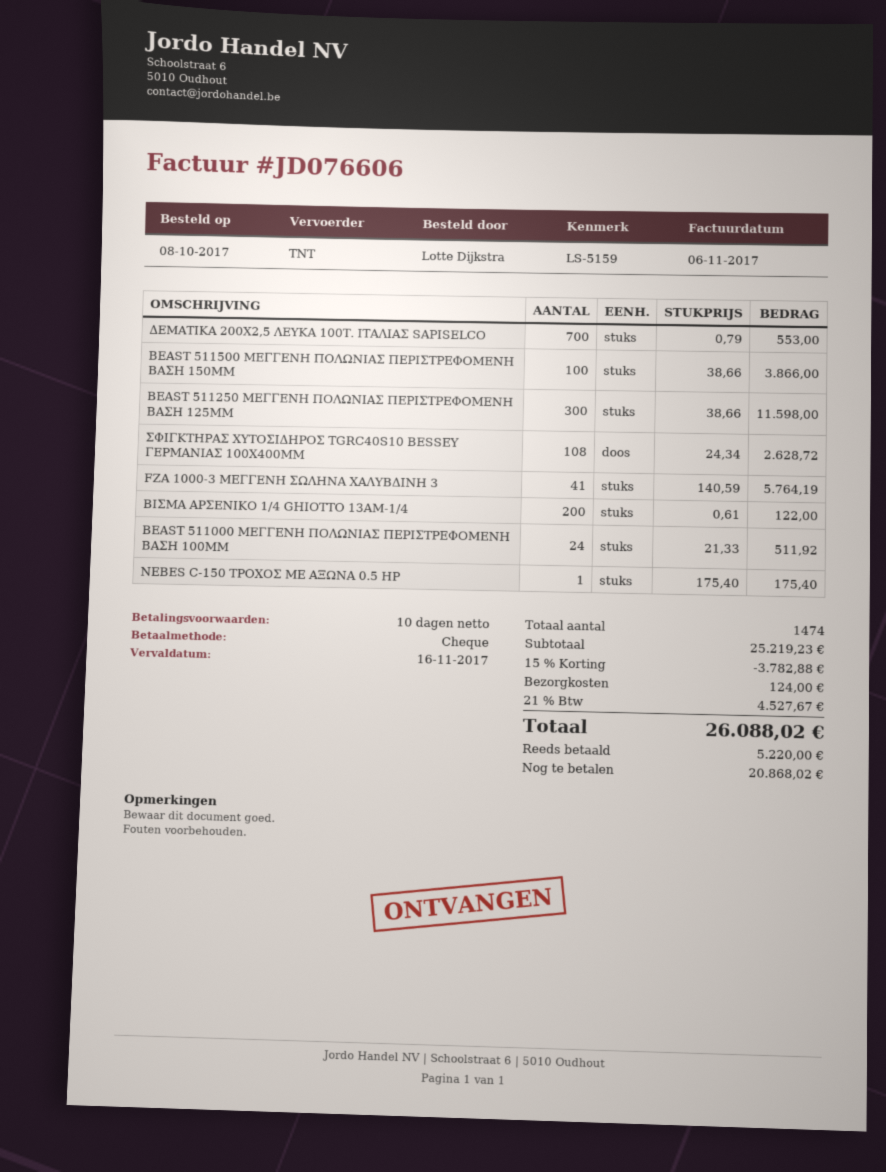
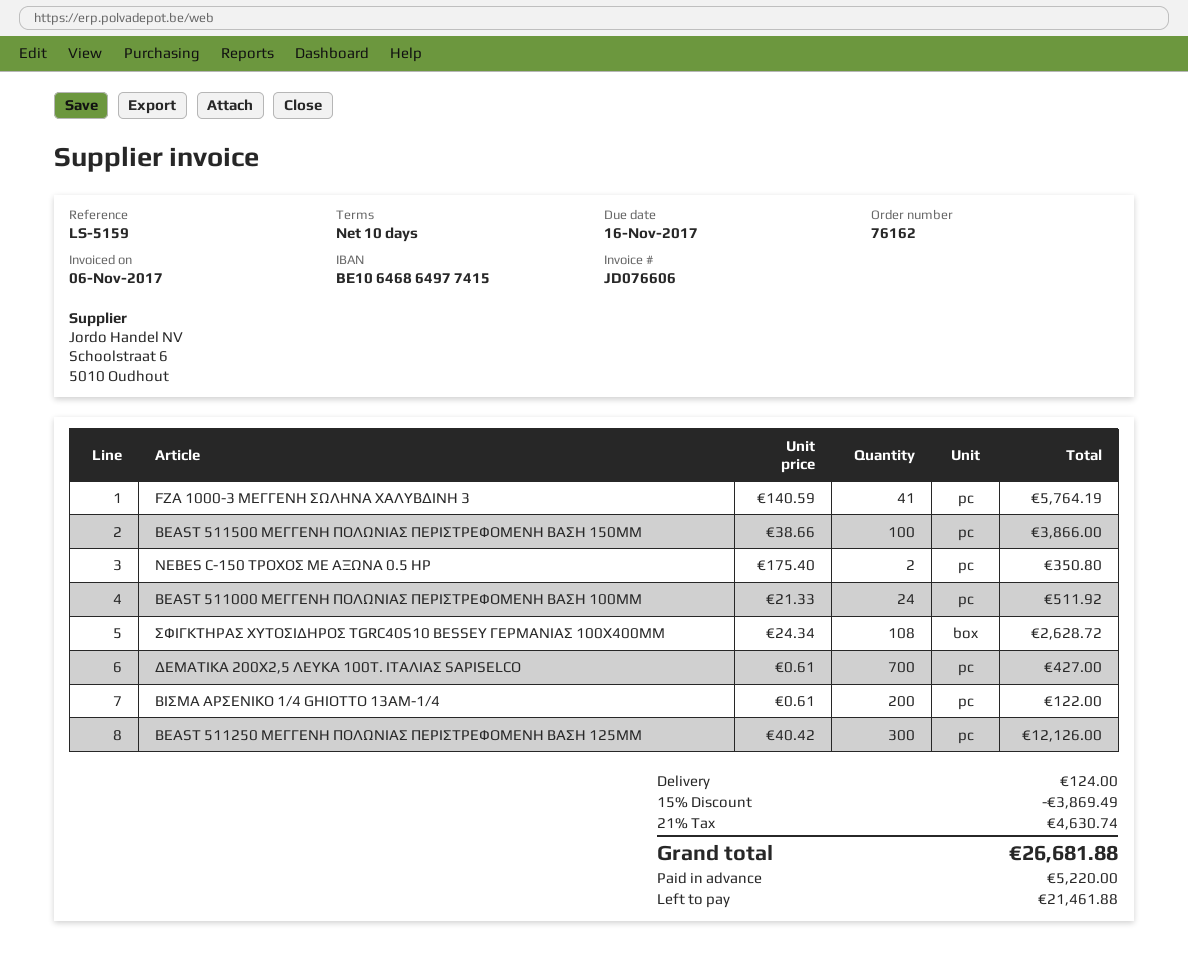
ΔΕΜΑΤΙΚΑ 200Χ2,5 ΛΕΥΚΑ 100Τ. ΙΤΑΛΙΑΣ SAPISELCO: 700 x 0.79 = 553.00 -> 700 x 0.61 = 427.00
BEAST 511250 ΜΕΓΓΕΝΗ ΠΟΛΩΝΙΑΣ ΠΕΡΙΣΤΡΕΦΟΜΕΝΗ ΒΑΣΗ 125ΜΜ: 300 x 38.66 = 11598.00 -> 300 x 40.42 = 12126.00
NEBES C-150 ΤΡΟΧΟΣ ΜΕ ΑΞΩΝΑ 0.5 HP: 1 x 175.40 = 175.40 -> 2 x 175.40 = 350.80
discount: 15% = 3782.88 -> 15% = 3869.49
tax: 21% = 4527.67 -> 21% = 4630.74
total: 26088.02 -> 26681.88
balance: 20868.02 -> 21461.88

